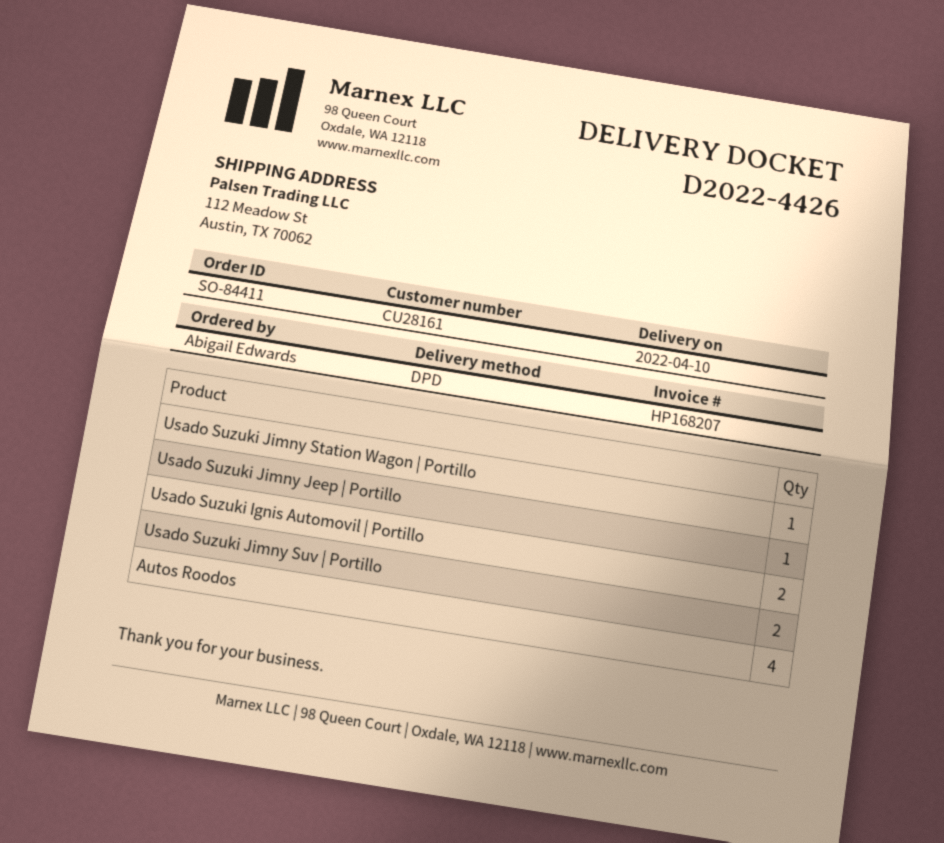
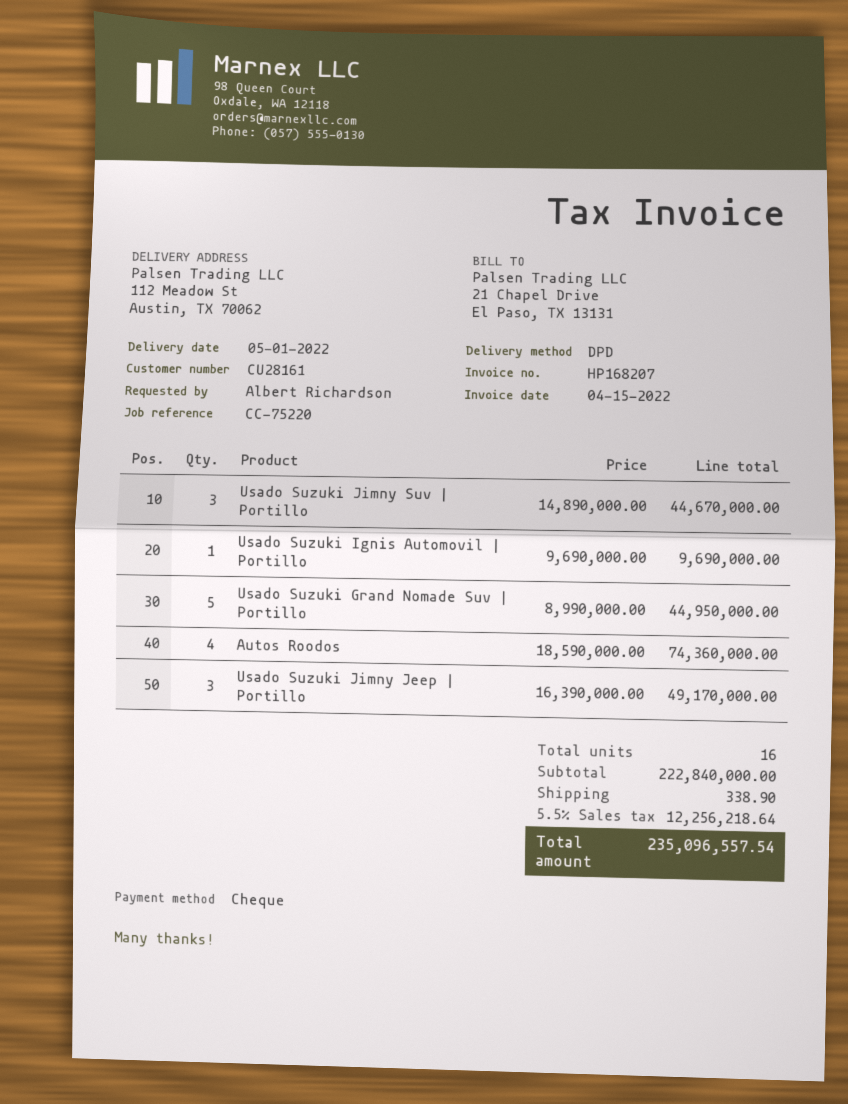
delivery date: 2022-04-10 -> 2022-05-01
ordered by: Abigail Edwards -> Albert Richardson
Usado Suzuki Jimny Station Wagon | Portillo: 1 -> none
Usado Suzuki Jimny Jeep | Portillo: 1 -> 3
Usado Suzuki Ignis Automovil | Portillo: 2 -> 1
Usado Suzuki Jimny Suv | Portillo: 2 -> 3
Usado Suzuki Grand Nomade Suv | Portillo: none -> 5

